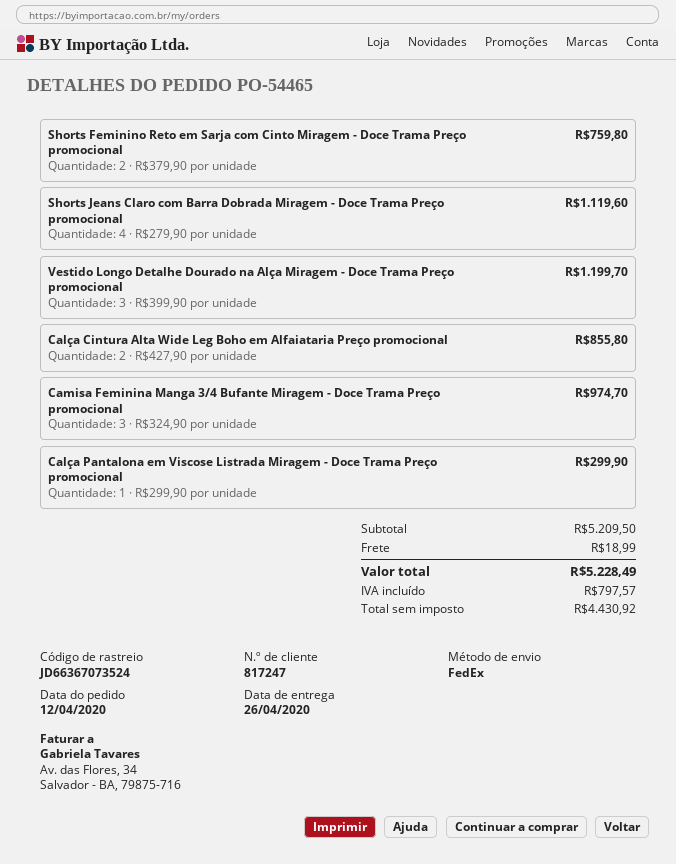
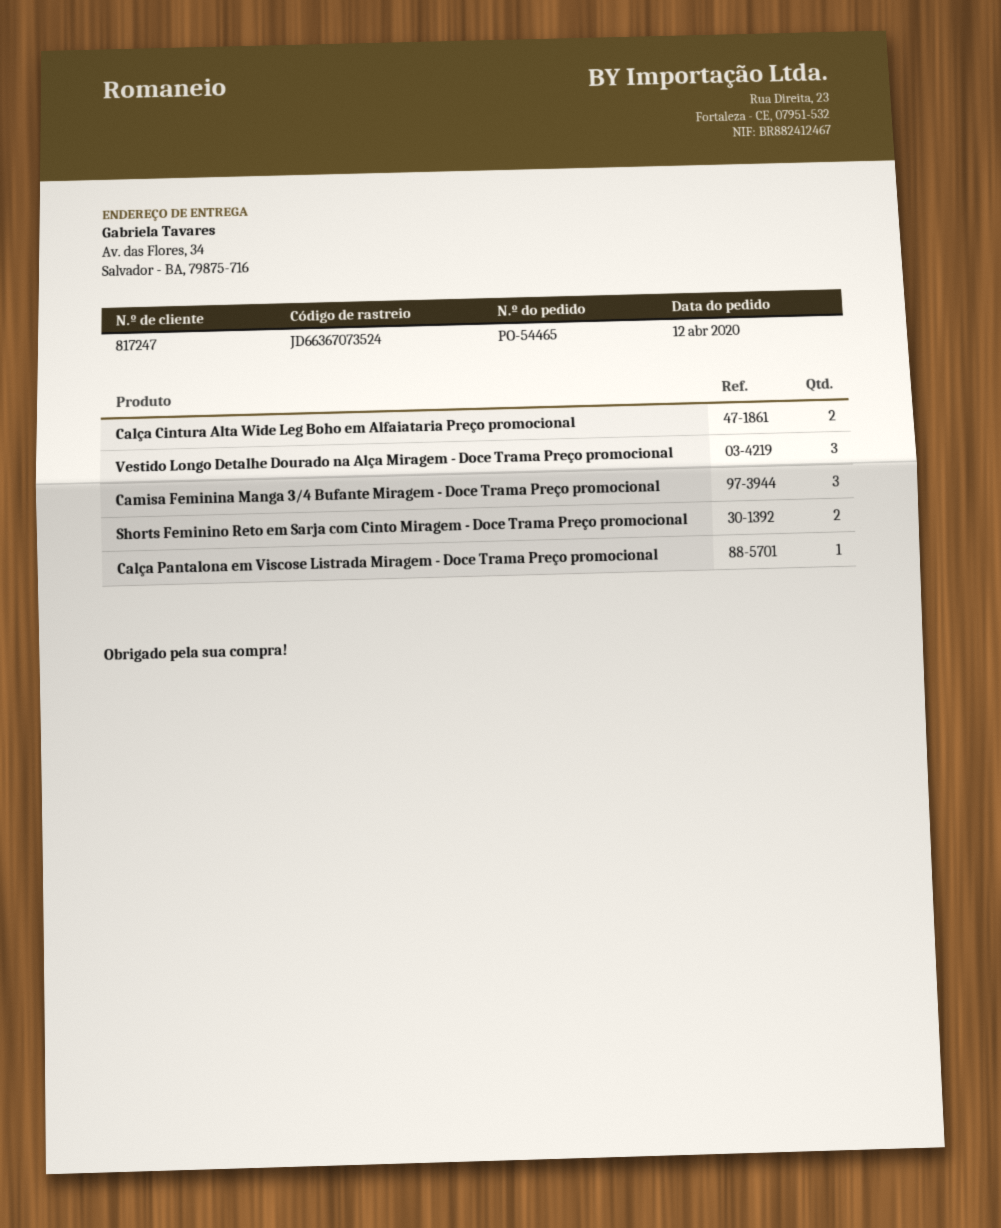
Shorts Jeans Claro com Barra Dobrada Miragem - Doce Trama Preço promocional: 4 -> none

